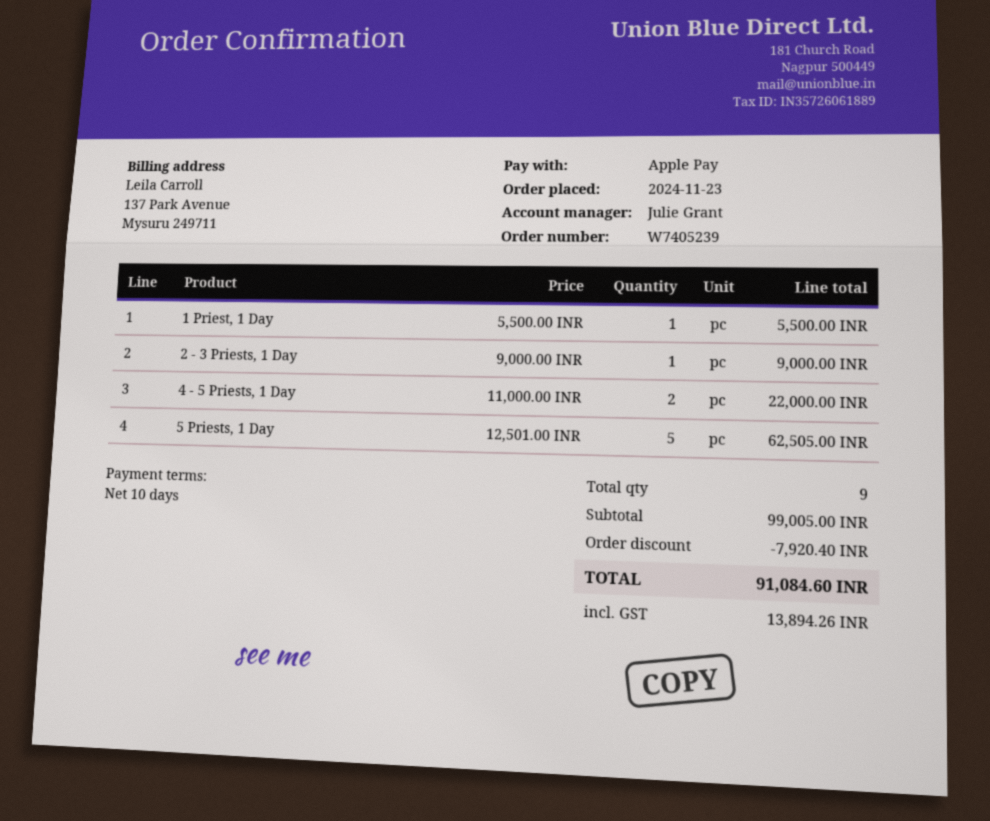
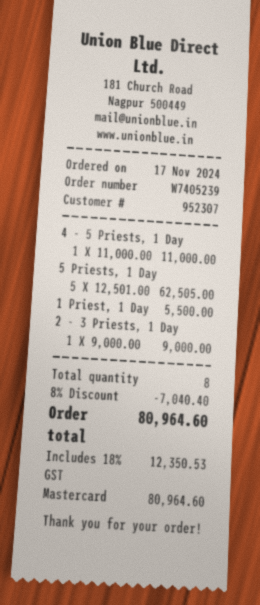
order date: 2024-11-23 -> 2024-11-17
payment method: Apple Pay -> Mastercard
4 - 5 Priests, 1 Day: 2 x 11000.00 = 22000.00 -> 1 x 11000.00 = 11000.00
total quantity: 9 -> 8
discount: 7920.40 -> 7040.40
tax: 13894.26 -> 12350.53
total: 91084.60 -> 80964.60

